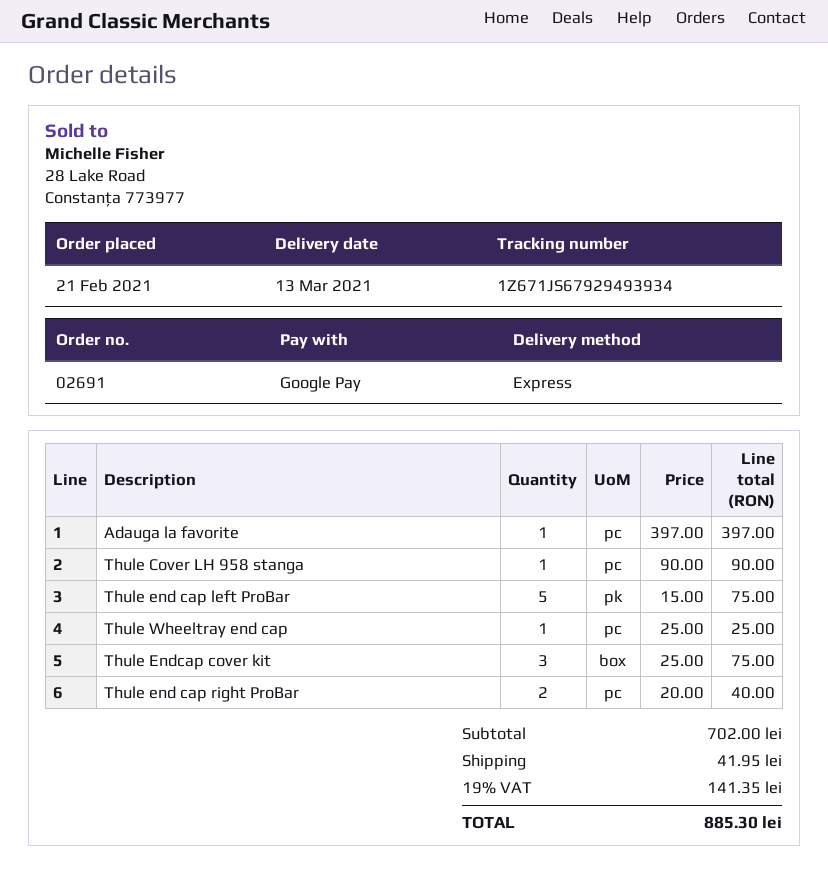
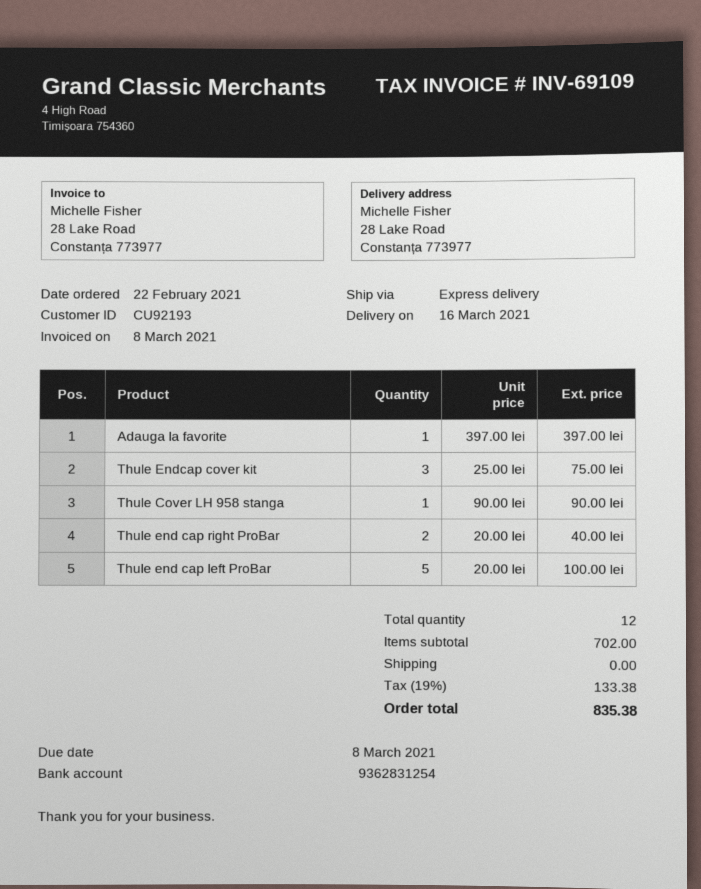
order date: 2021-02-21 -> 2021-02-22
delivery date: 2021-03-13 -> 2021-03-16
Thule end cap left ProBar: 5 x 15.00 = 75.00 -> 5 x 20.00 = 100.00
Thule Wheeltray end cap: 1 x 25.00 = 25.00 -> none
shipping: 41.95 -> 0.00
tax: 19% = 141.35 -> 19% = 133.38
total: 885.30 -> 835.38

